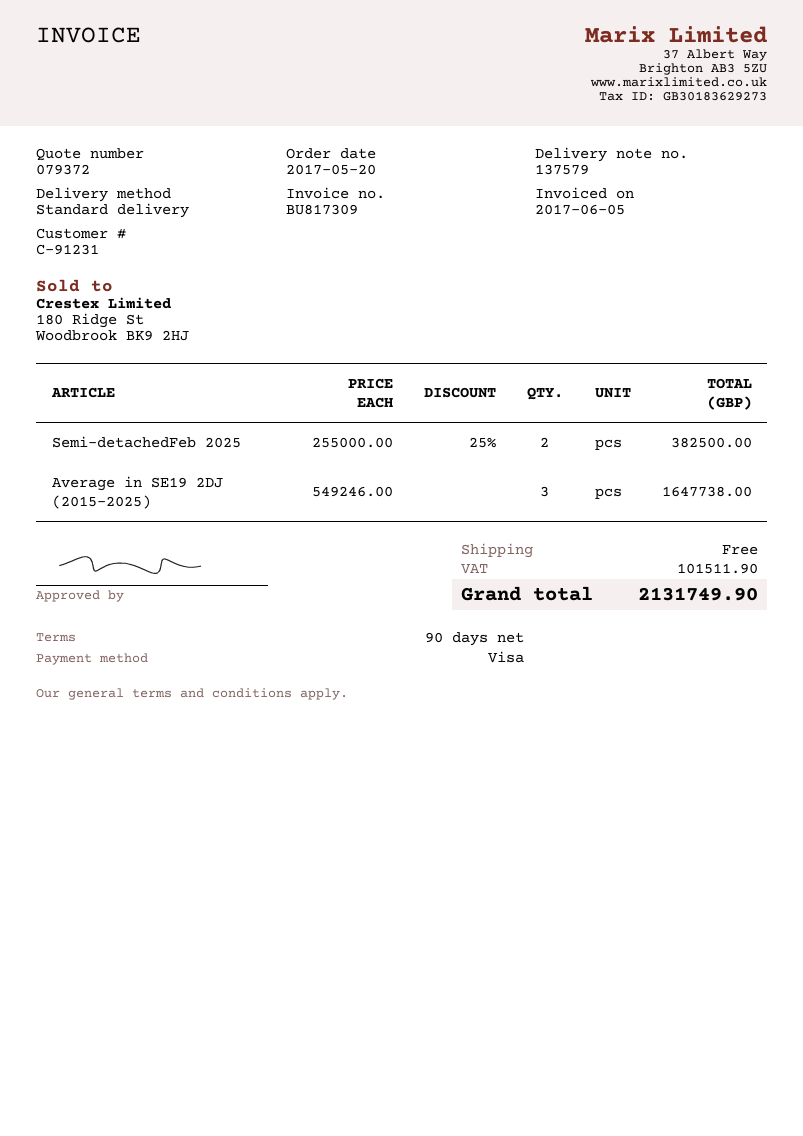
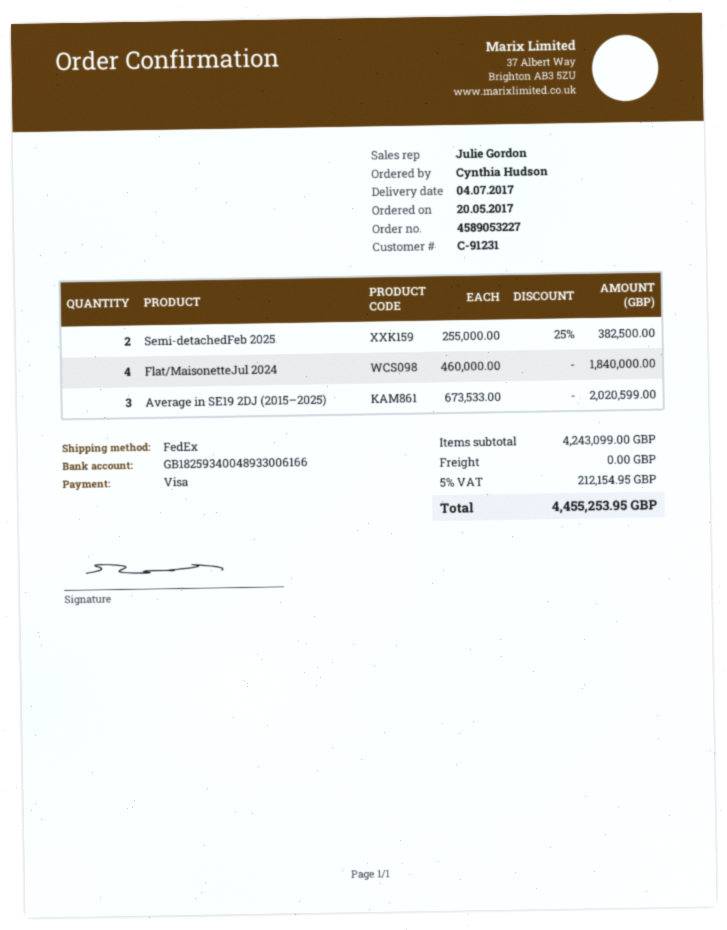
shipping method: standard -> FedEx
Average in SE19 2DJ (2015–2025): 3 x 549246.00 = 1647738.00 -> 3 x 673533.00 = 2020599.00
Flat/MaisonetteJul 2024: none -> 4 x 460000.00 = 1840000.00
tax: 101511.90 -> 212154.95
total: 2131749.90 -> 4455253.95

